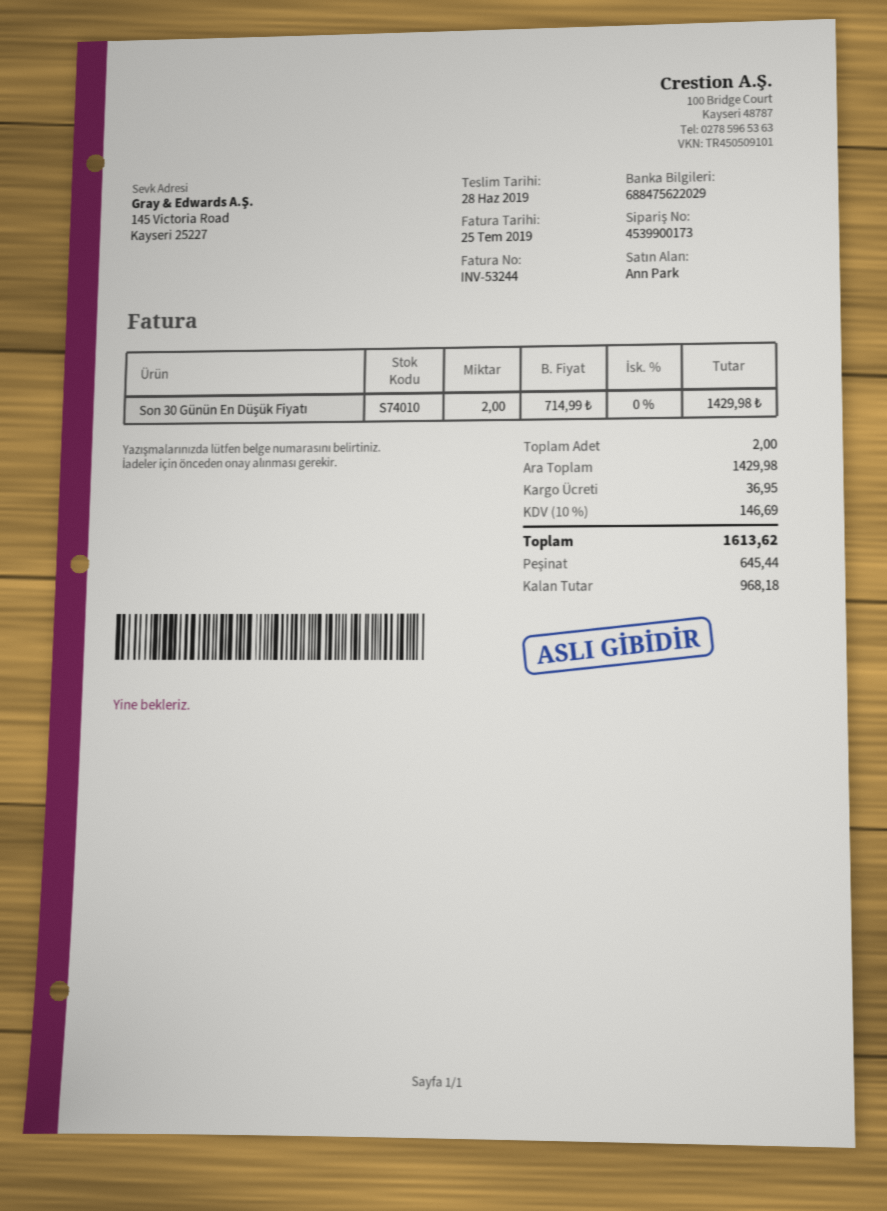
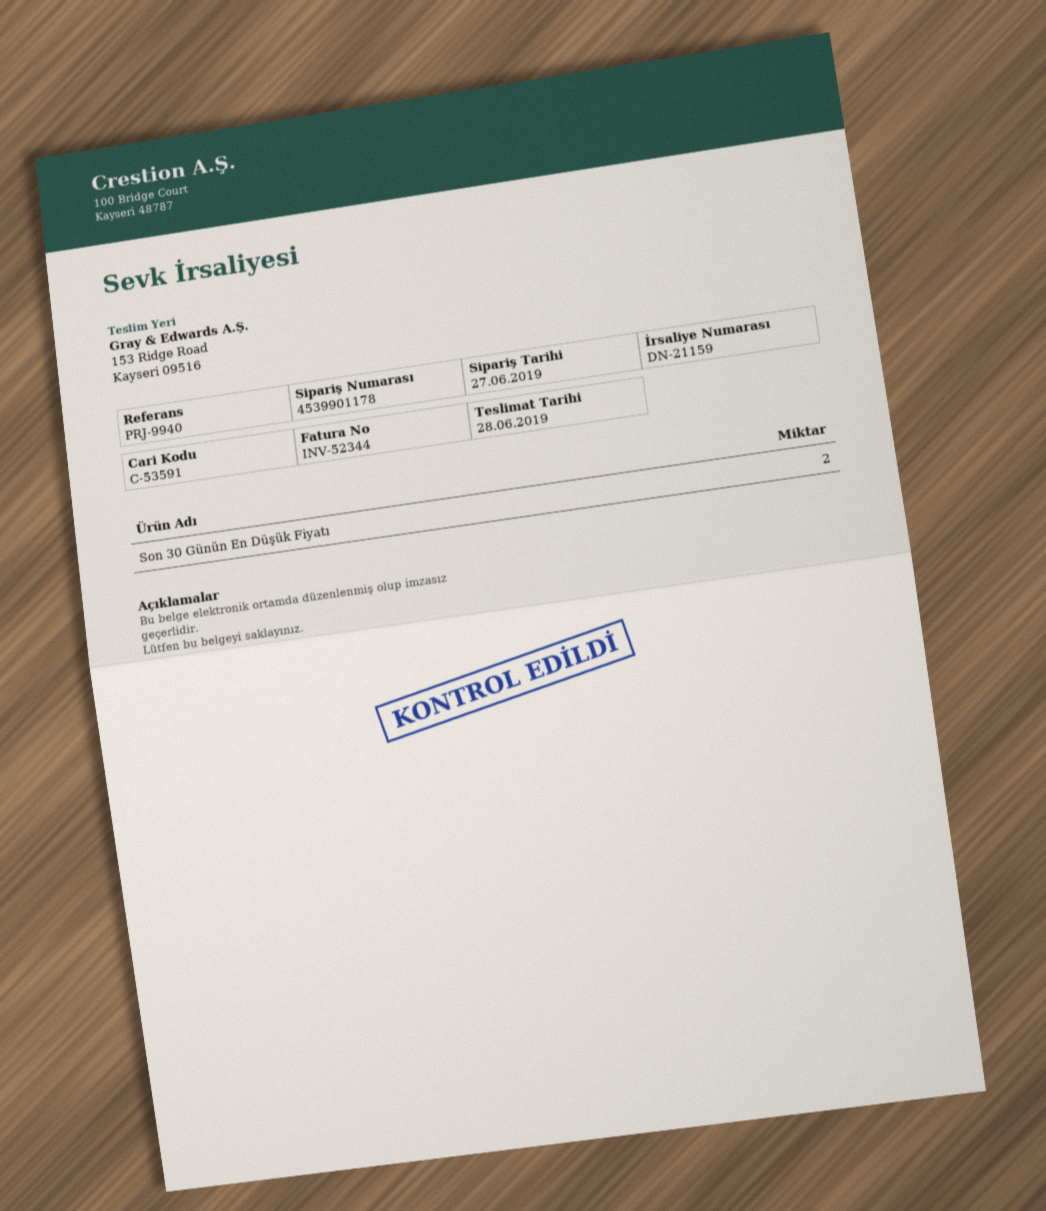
order number: 4539900173 -> 4539901178
invoice number: INV-53244 -> INV-52344
ship to: 145 Victoria Road, Kayseri 25227 -> 153 Ridge Road, Kayseri 09516

